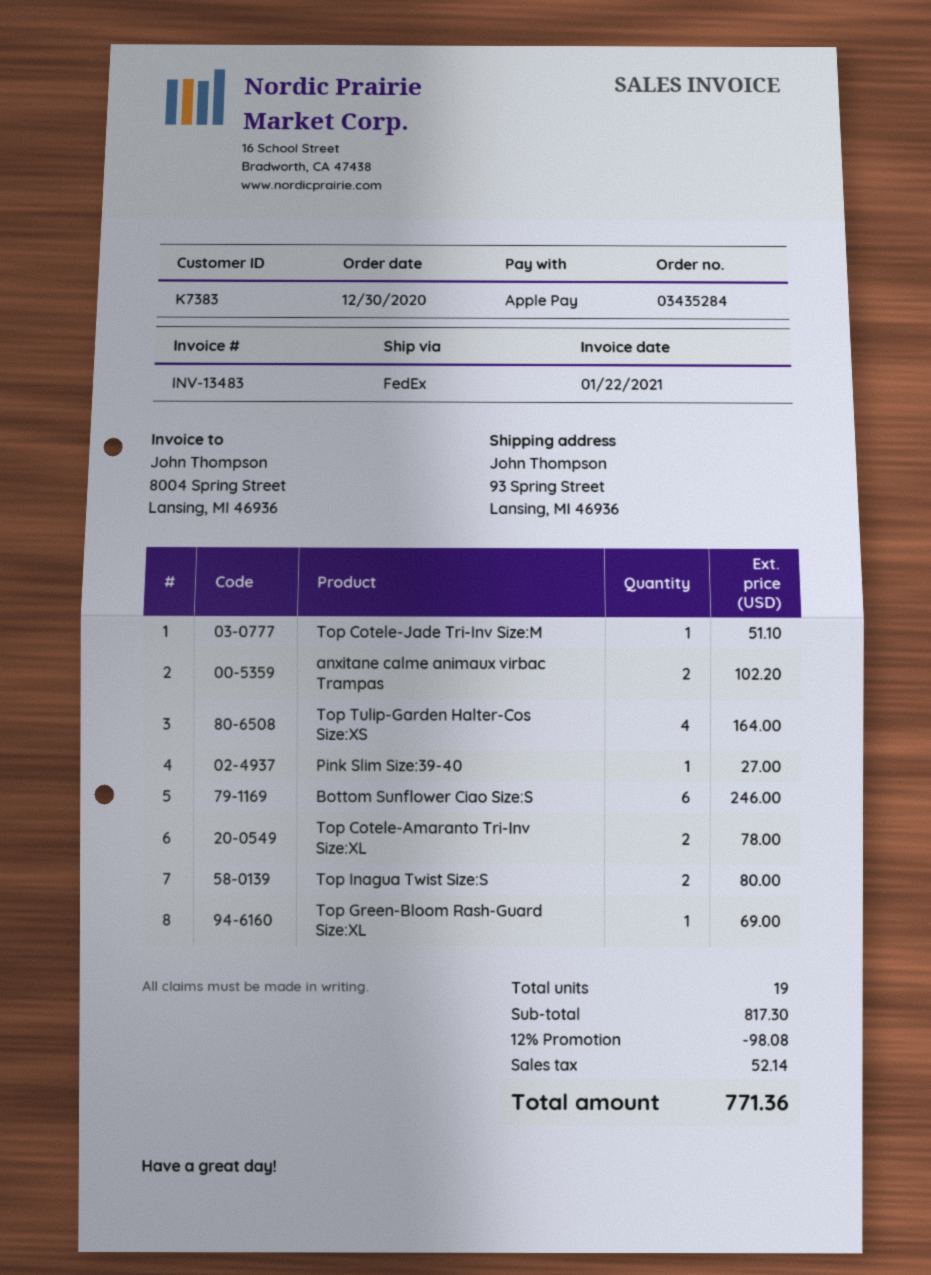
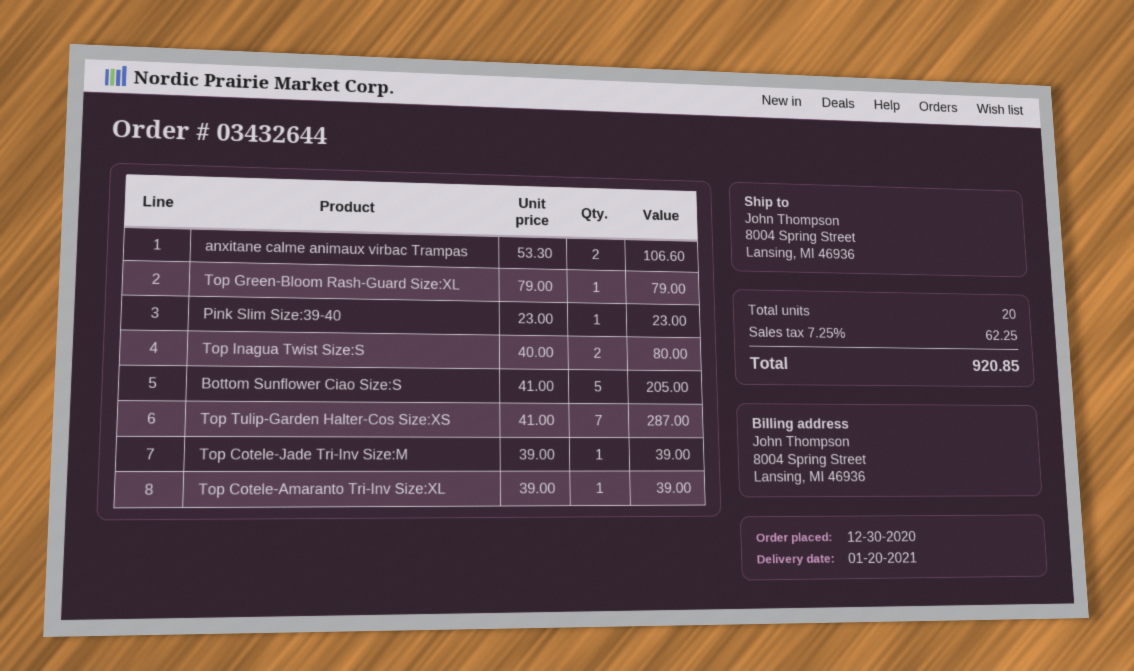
order number: 03435284 -> 03432644
ship to: 93 Spring Street, Lansing, MI 46936 -> 8004 Spring Street, Lansing, MI 46936
Top Cotele-Jade Tri-Inv Size:M: 1 for 51.10 -> 1 for 39.00
anxitane calme animaux virbac Trampas: 2 for 102.20 -> 2 for 106.60
Top Tulip-Garden Halter-Cos Size:XS: 4 for 164.00 -> 7 for 287.00
Pink Slim Size:39-40: 1 for 27.00 -> 1 for 23.00
Bottom Sunflower Ciao Size:S: 6 for 246.00 -> 5 for 205.00
Top Cotele-Amaranto Tri-Inv Size:XL: 2 for 78.00 -> 1 for 39.00
Top Green-Bloom Rash-Guard Size:XL: 1 for 69.00 -> 1 for 79.00
total quantity: 19 -> 20
discount: 12% = 98.08 -> none
tax: 52.14 -> 62.25
total: 771.36 -> 920.85

